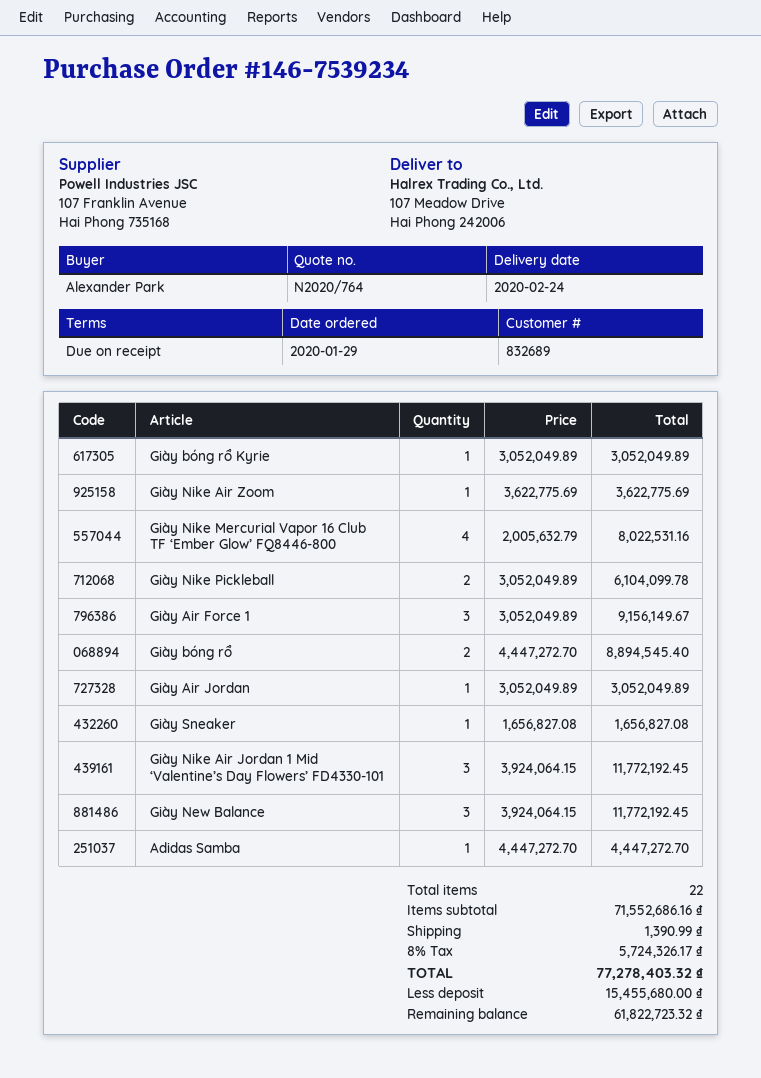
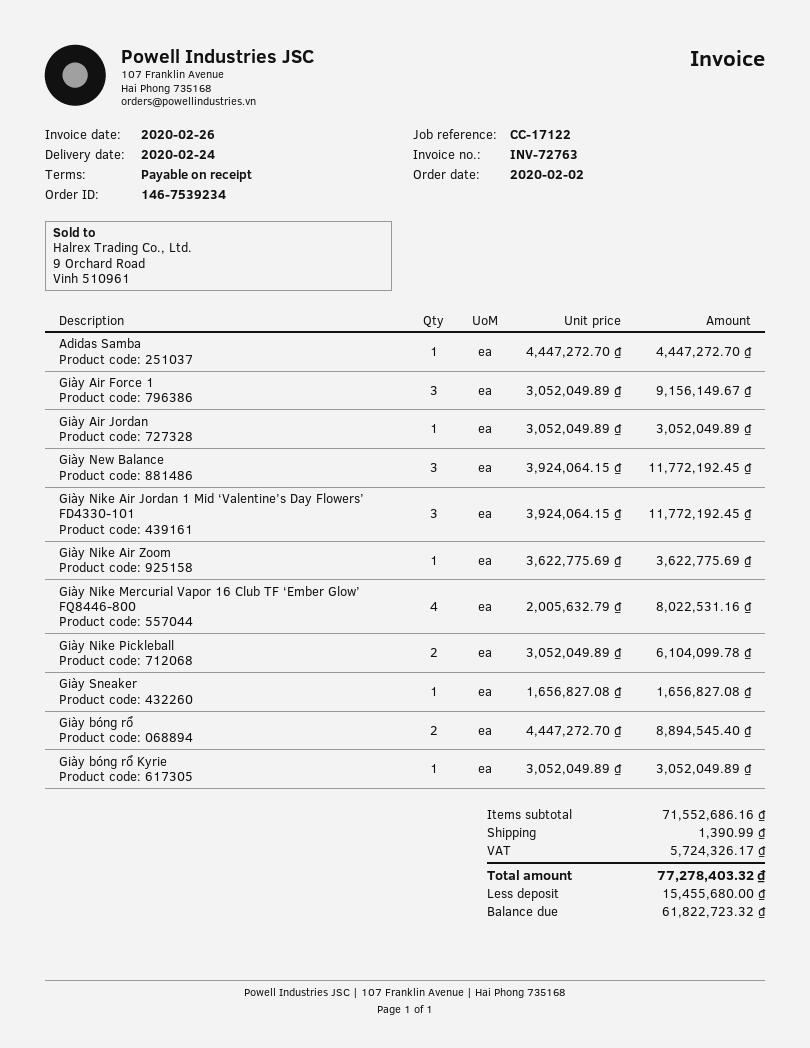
order date: 2020-01-29 -> 2020-02-02

